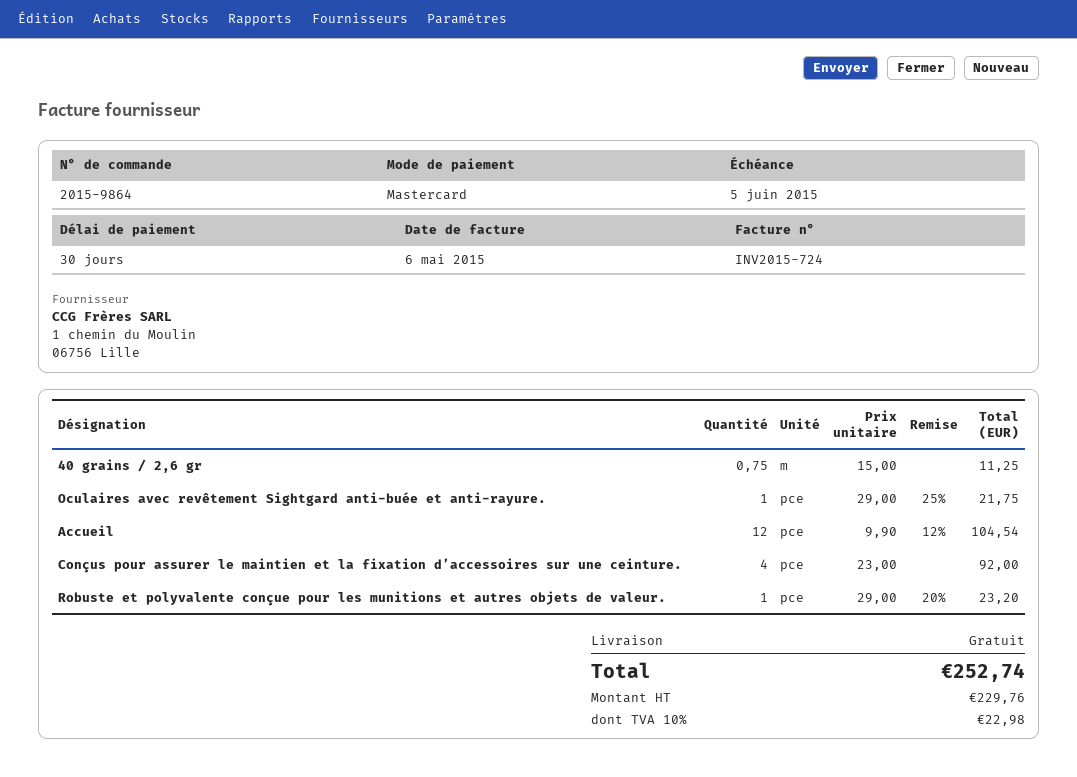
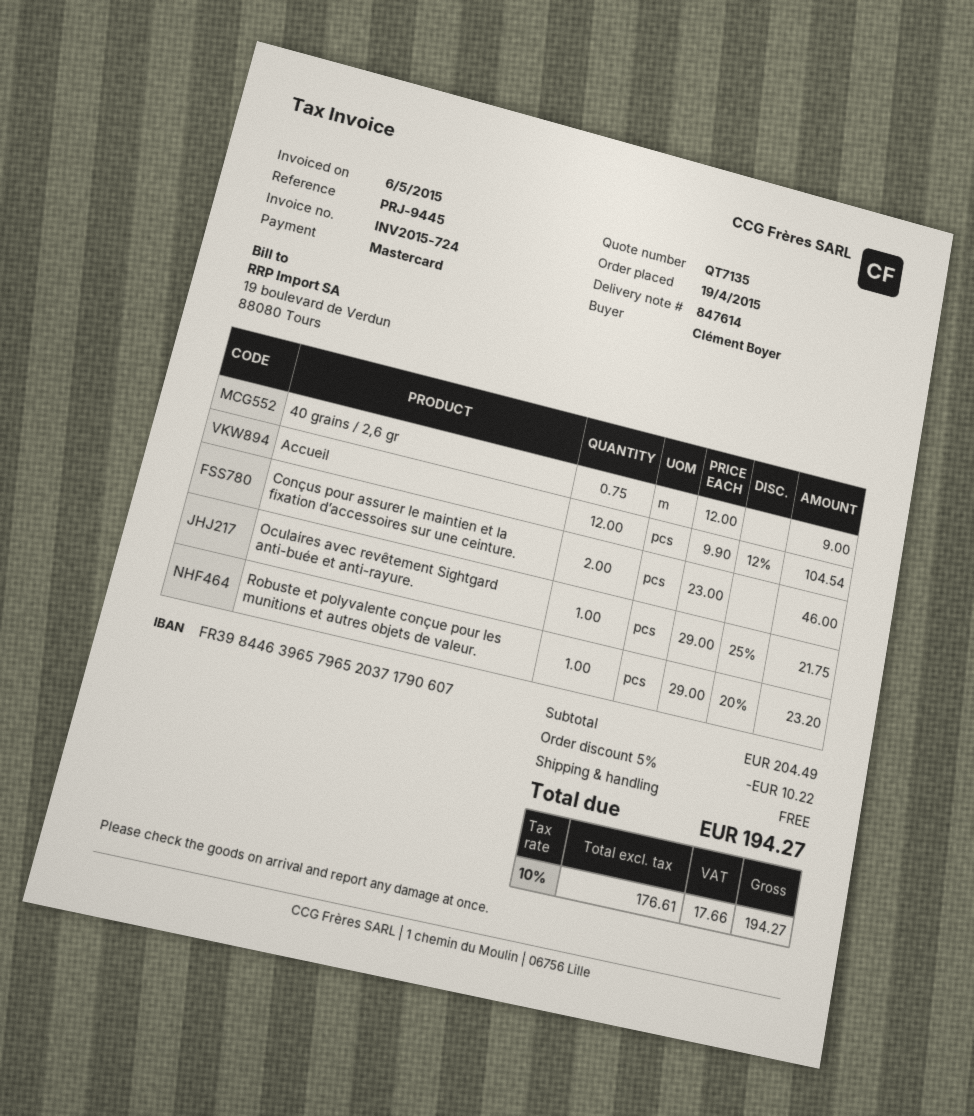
40 grains / 2,6 gr: 0.75 x 15.00 = 11.25 -> 0.75 x 12.00 = 9.00
Conçus pour assurer le maintien et la fixation d’accessoires sur une ceinture.: 4 x 23.00 = 92.00 -> 2 x 23.00 = 46.00
discount: none -> 5% = 10.22
net: 229.76 -> 176.61
tax: 10% = 22.98 -> 10% = 17.66
total: 252.74 -> 194.27

